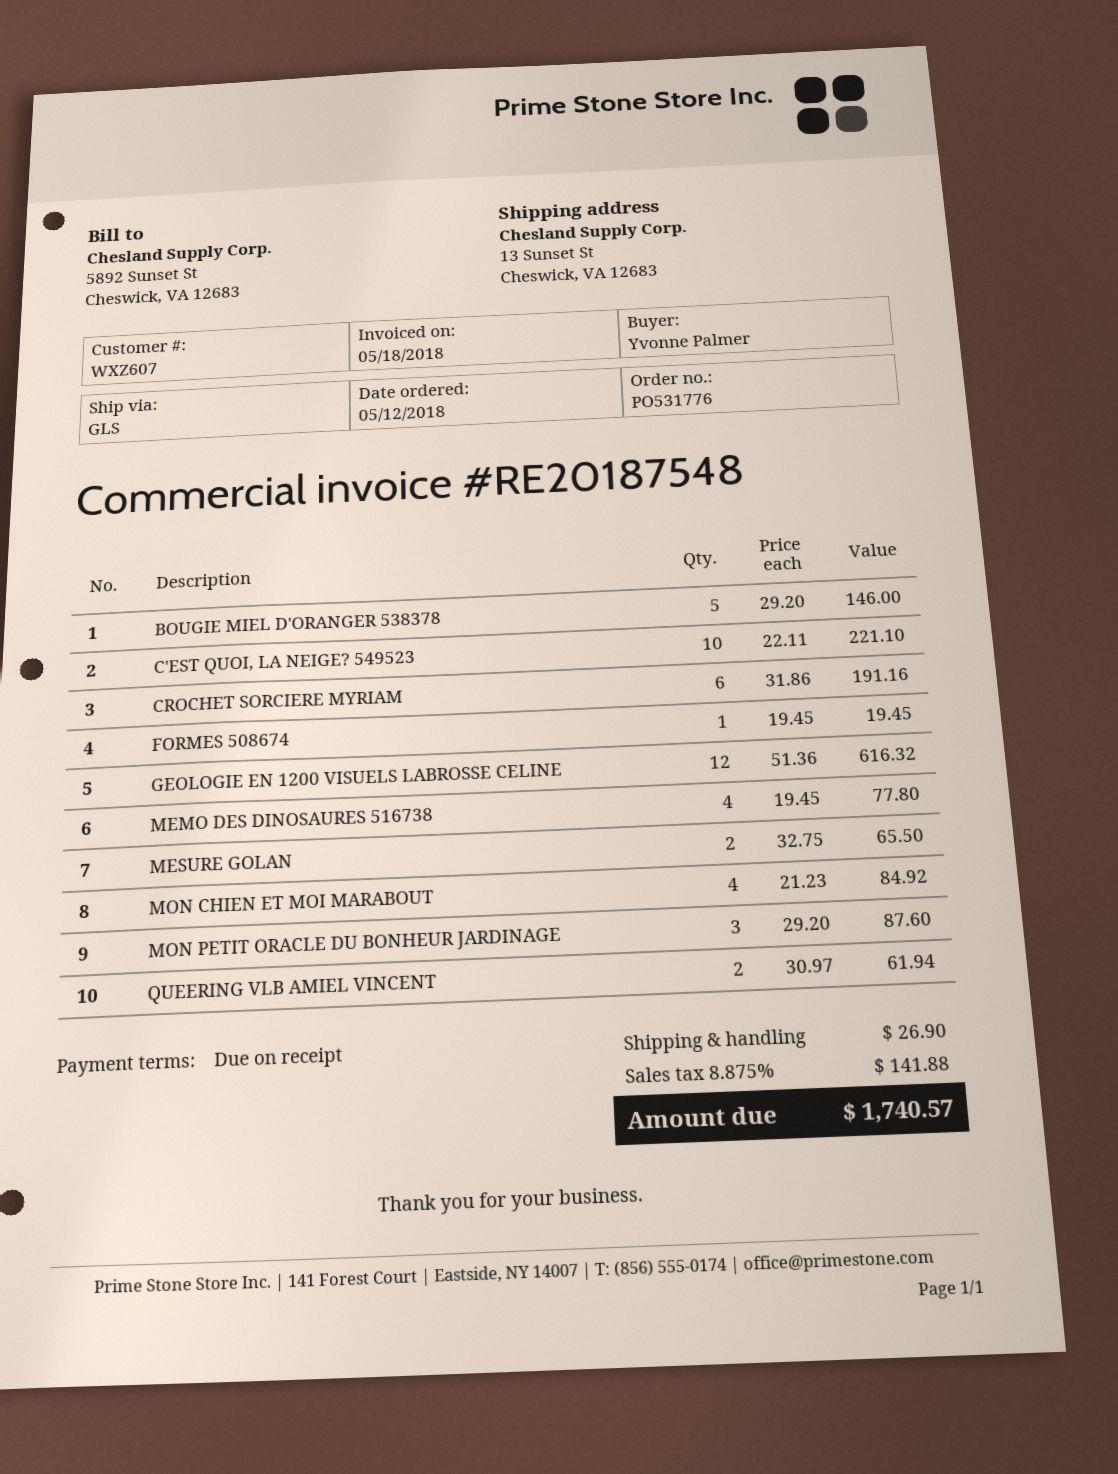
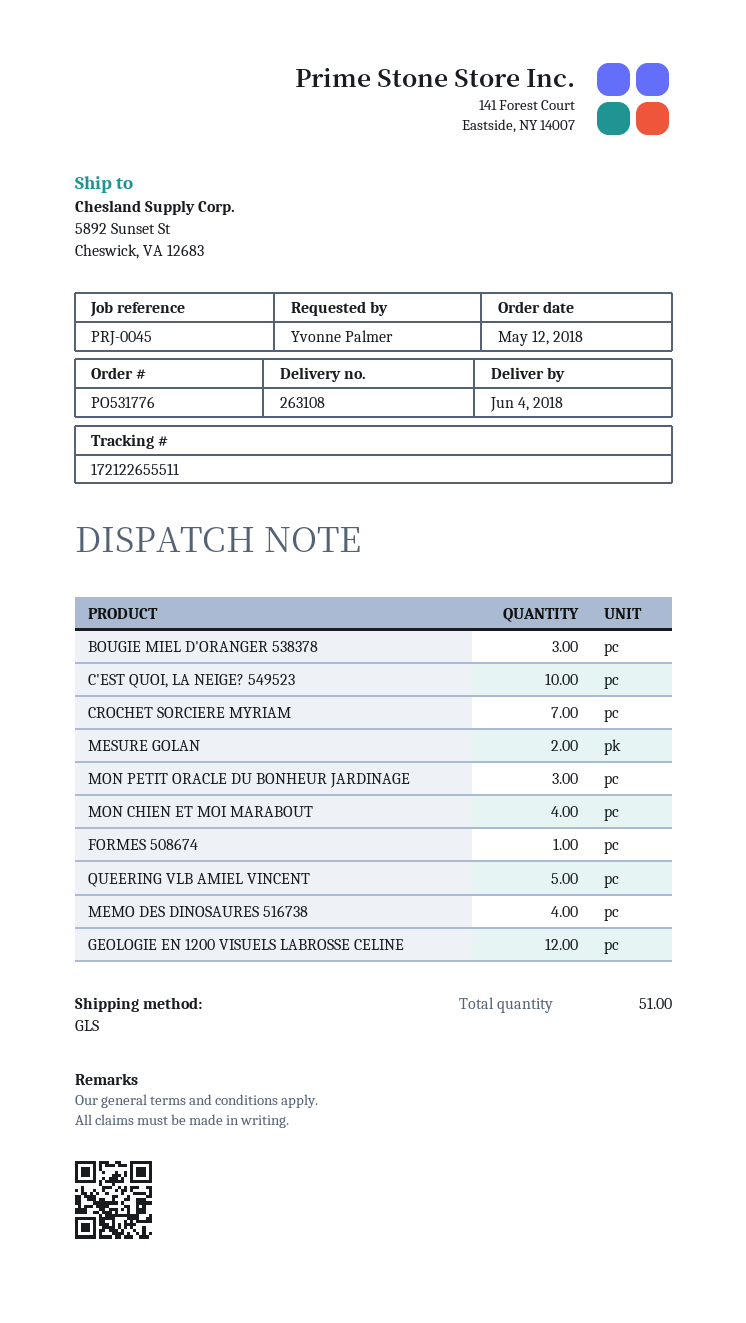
ship to: 13 Sunset St, Cheswick, VA 12683 -> 5892 Sunset St, Cheswick, VA 12683
BOUGIE MIEL D'ORANGER 538378: 5 -> 3
CROCHET SORCIERE MYRIAM: 6 -> 7
QUEERING VLB AMIEL VINCENT: 2 -> 5

